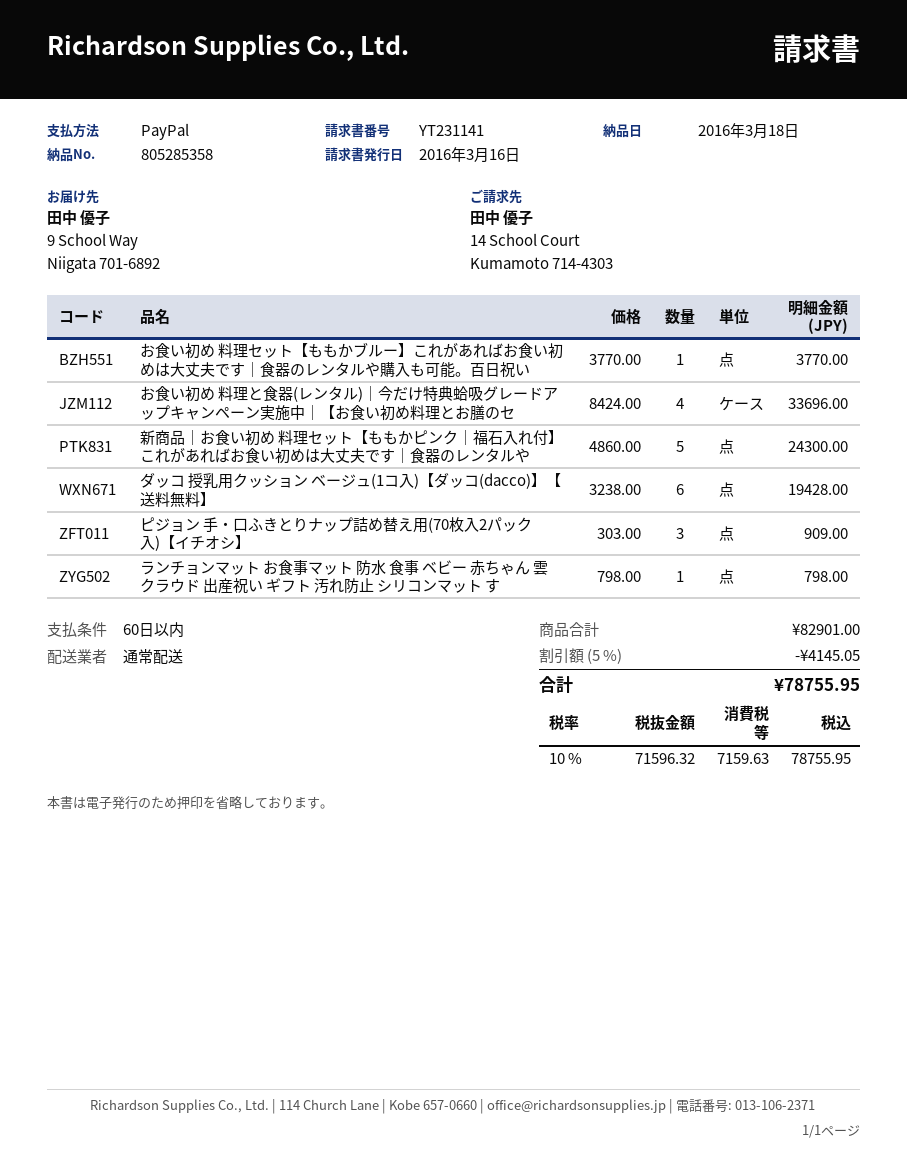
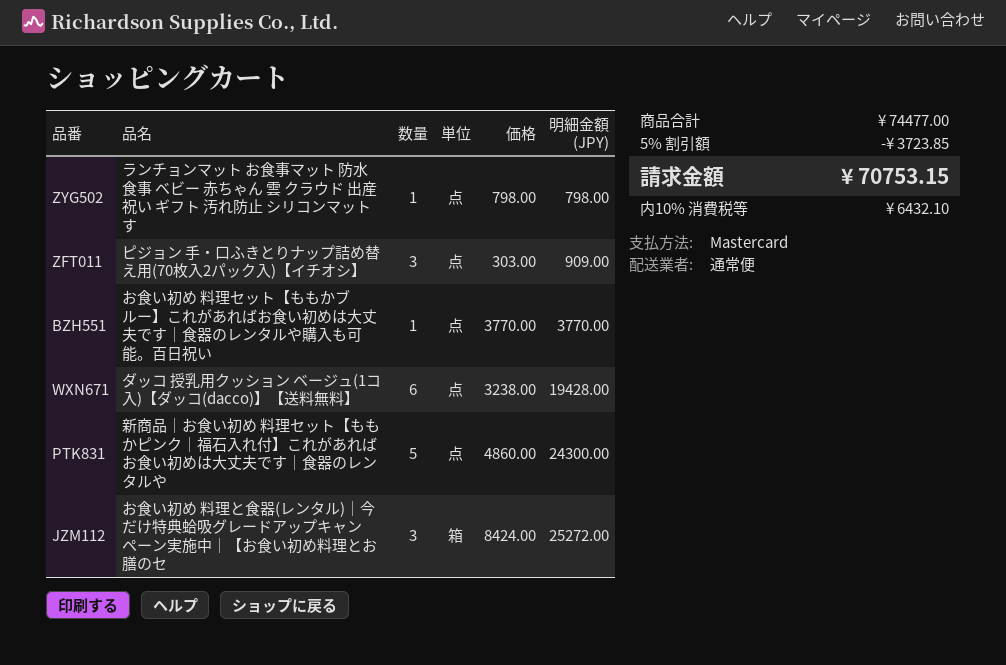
payment method: PayPal -> Mastercard
お食い初め 料理と食器(レンタル)│今だけ特典蛤吸グレードアップキャンペーン実施中│【お食い初め料理とお膳のセ: 4 x 8424.00 = 33696.00 -> 3 x 8424.00 = 25272.00
subtotal: 82901.00 -> 74477.00
discount: 5% = 4145.05 -> 5% = 3723.85
tax: 10% = 7159.63 -> 10% = 6432.10
total: 78755.95 -> 70753.15

